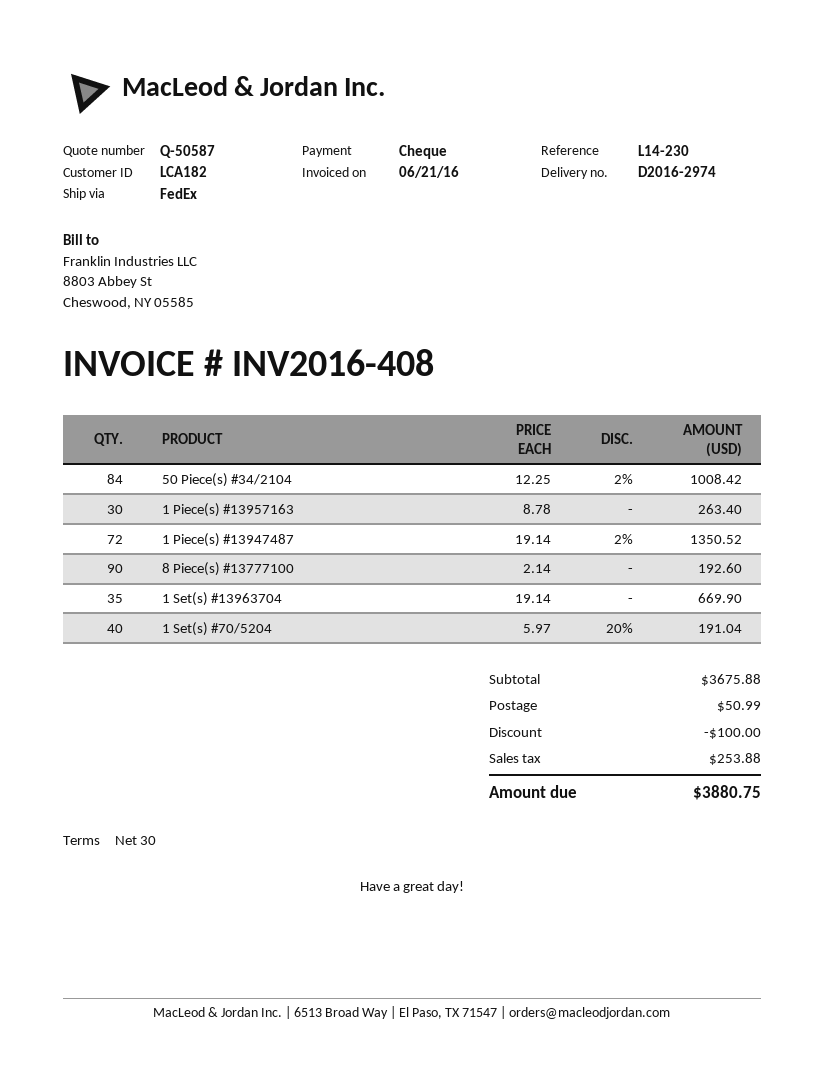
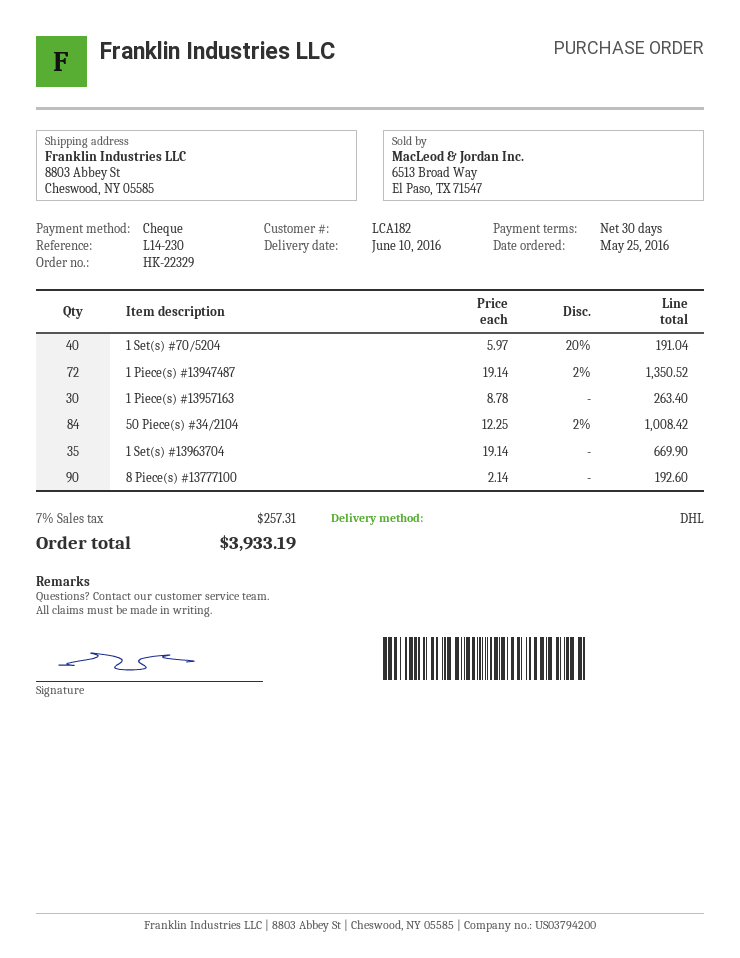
shipping method: FedEx -> DHL
discount: 100.00 -> none
shipping: 50.99 -> none
tax: 253.88 -> 257.31
total: 3880.75 -> 3933.19

